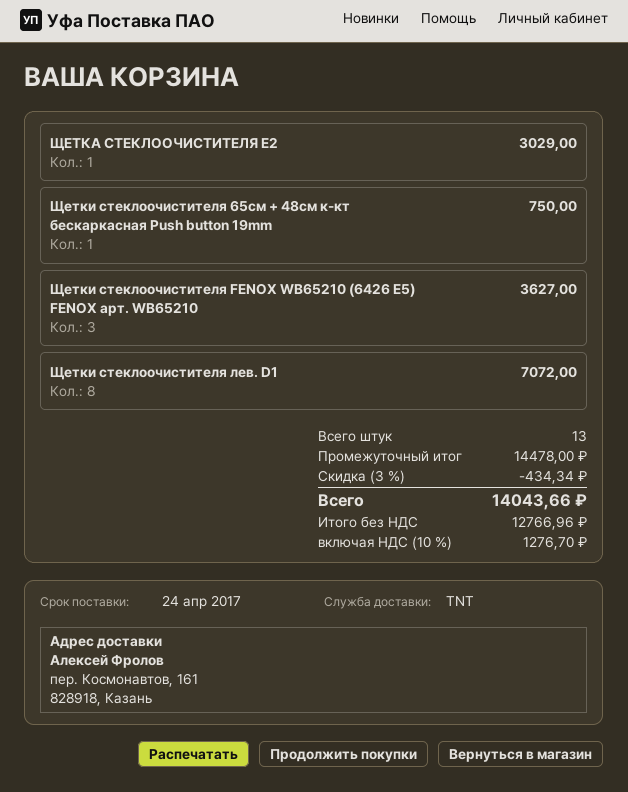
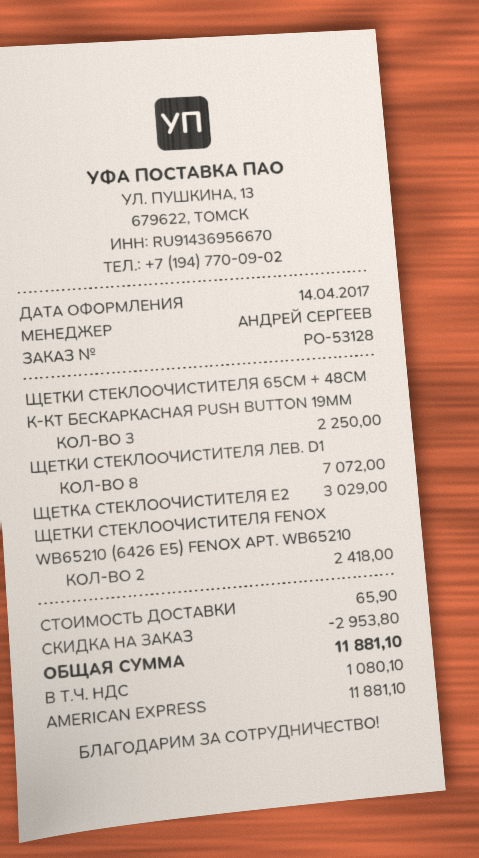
Щетки стеклоочистителя 65см + 48см к-кт бескаркасная Push button 19mm: 1 for 750.00 -> 3 for 2250.00
Щетки стеклоочистителя FENOX WB65210 (6426 E5) FENOX арт. WB65210: 3 for 3627.00 -> 2 for 2418.00
discount: 434.34 -> 2953.80
shipping: none -> 65.90
tax: 1276.70 -> 1080.10
total: 14043.66 -> 11881.10

